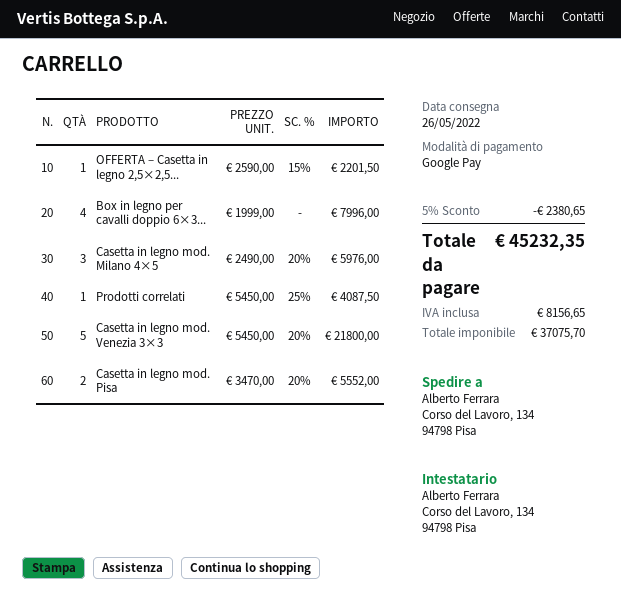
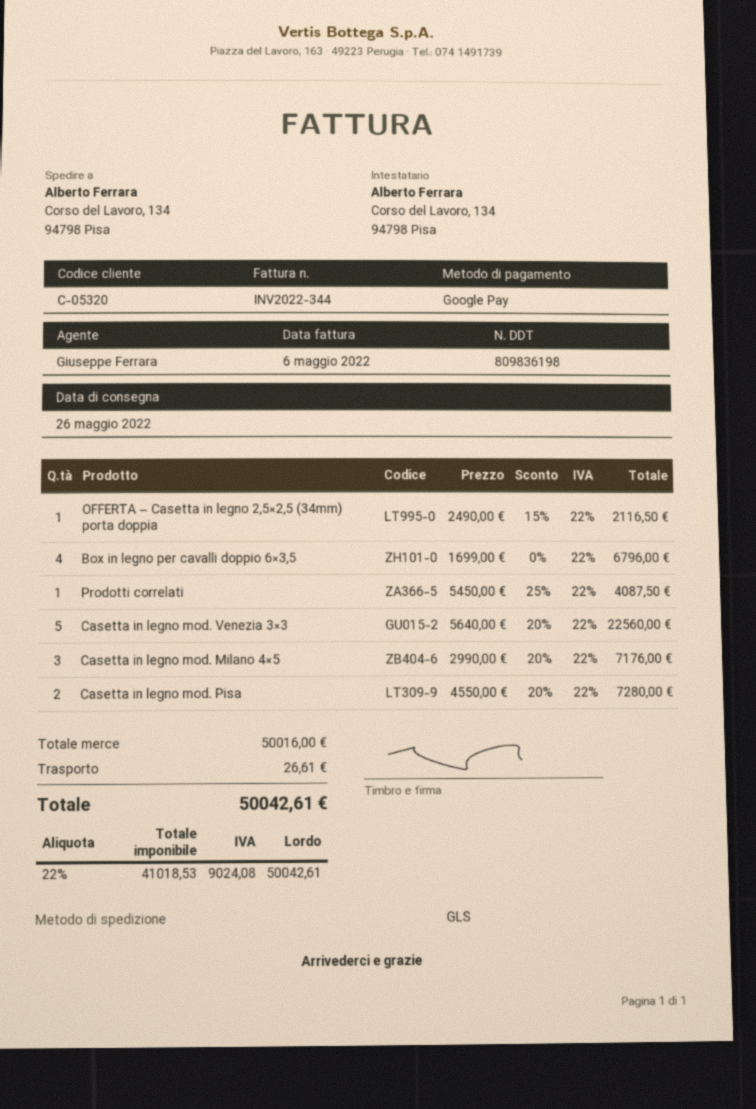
OFFERTA – Casetta in legno 2,5×2,5...: 1 x 2590.00 - 15% = 2201.50 -> 1 x 2490.00 - 15% = 2116.50
Box in legno per cavalli doppio 6×3...: 4 x 1999.00 = 7996.00 -> 4 x 1699.00 = 6796.00
Casetta in legno mod. Milano 4×5: 3 x 2490.00 - 20% = 5976.00 -> 3 x 2990.00 - 20% = 7176.00
Casetta in legno mod. Venezia 3×3: 5 x 5450.00 - 20% = 21800.00 -> 5 x 5640.00 - 20% = 22560.00
Casetta in legno mod. Pisa: 2 x 3470.00 - 20% = 5552.00 -> 2 x 4550.00 - 20% = 7280.00
discount: 5% = 2380.65 -> none
shipping: none -> 26.61
net: 37075.70 -> 41018.53
tax: 8156.65 -> 9024.08
total: 45232.35 -> 50042.61

